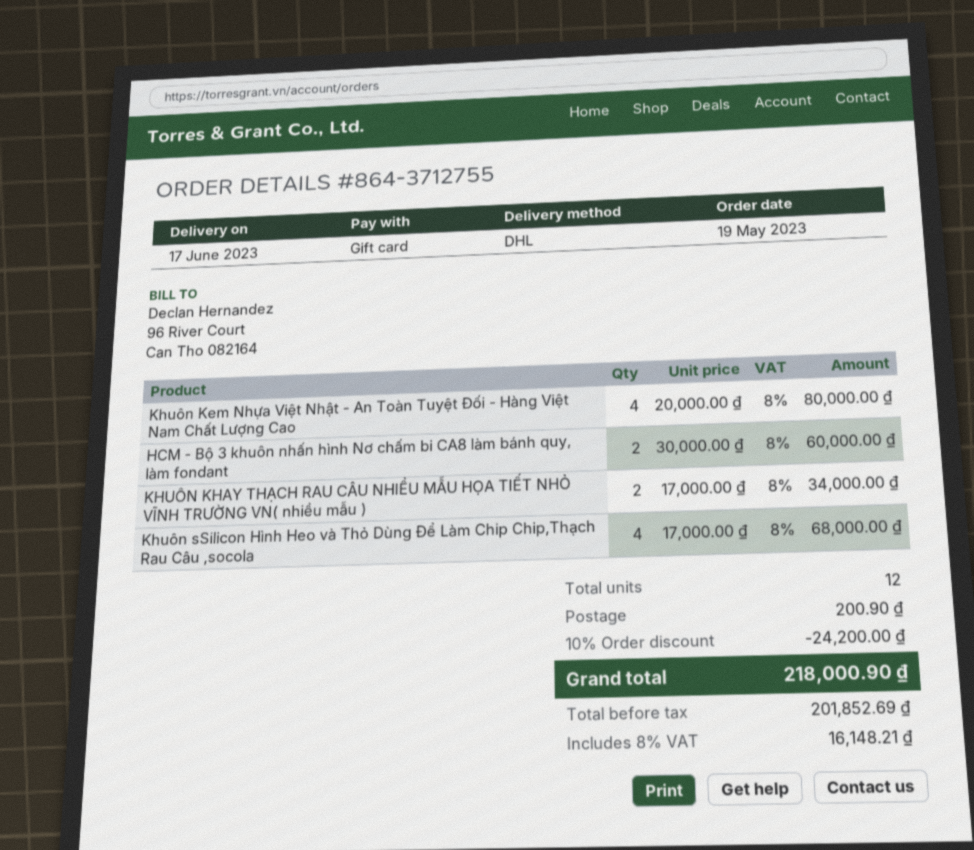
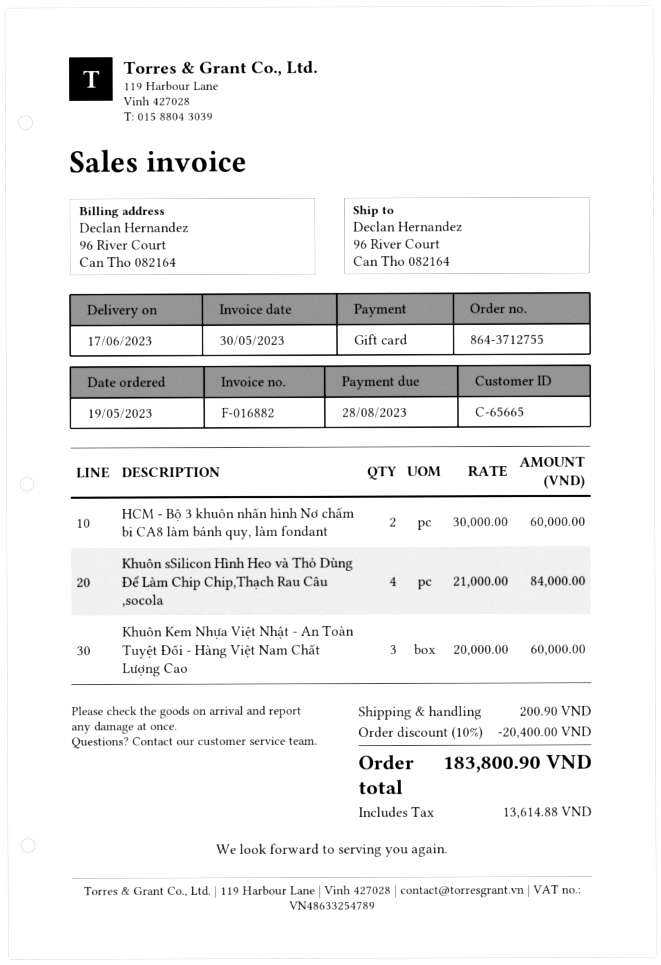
Khuôn Kem Nhựa Việt Nhật - An Toàn Tuyệt Đối - Hàng Việt Nam Chất Lượng Cao: 4 x 20000.00 = 80000.00 -> 3 x 20000.00 = 60000.00
KHUÔN KHAY THẠCH RAU CÂU NHIỀU MẪU HỌA TIẾT NHỎ VĨNH TRƯỜNG VN( nhiều mẫu ): 2 x 17000.00 = 34000.00 -> none
Khuôn sSilicon Hình Heo và Thỏ Dùng Để Làm Chip Chip,Thạch Rau Câu ,socola: 4 x 17000.00 = 68000.00 -> 4 x 21000.00 = 84000.00
discount: 10% = 24200.00 -> 10% = 20400.00
tax: 16148.21 -> 13614.88
total: 218000.90 -> 183800.90

